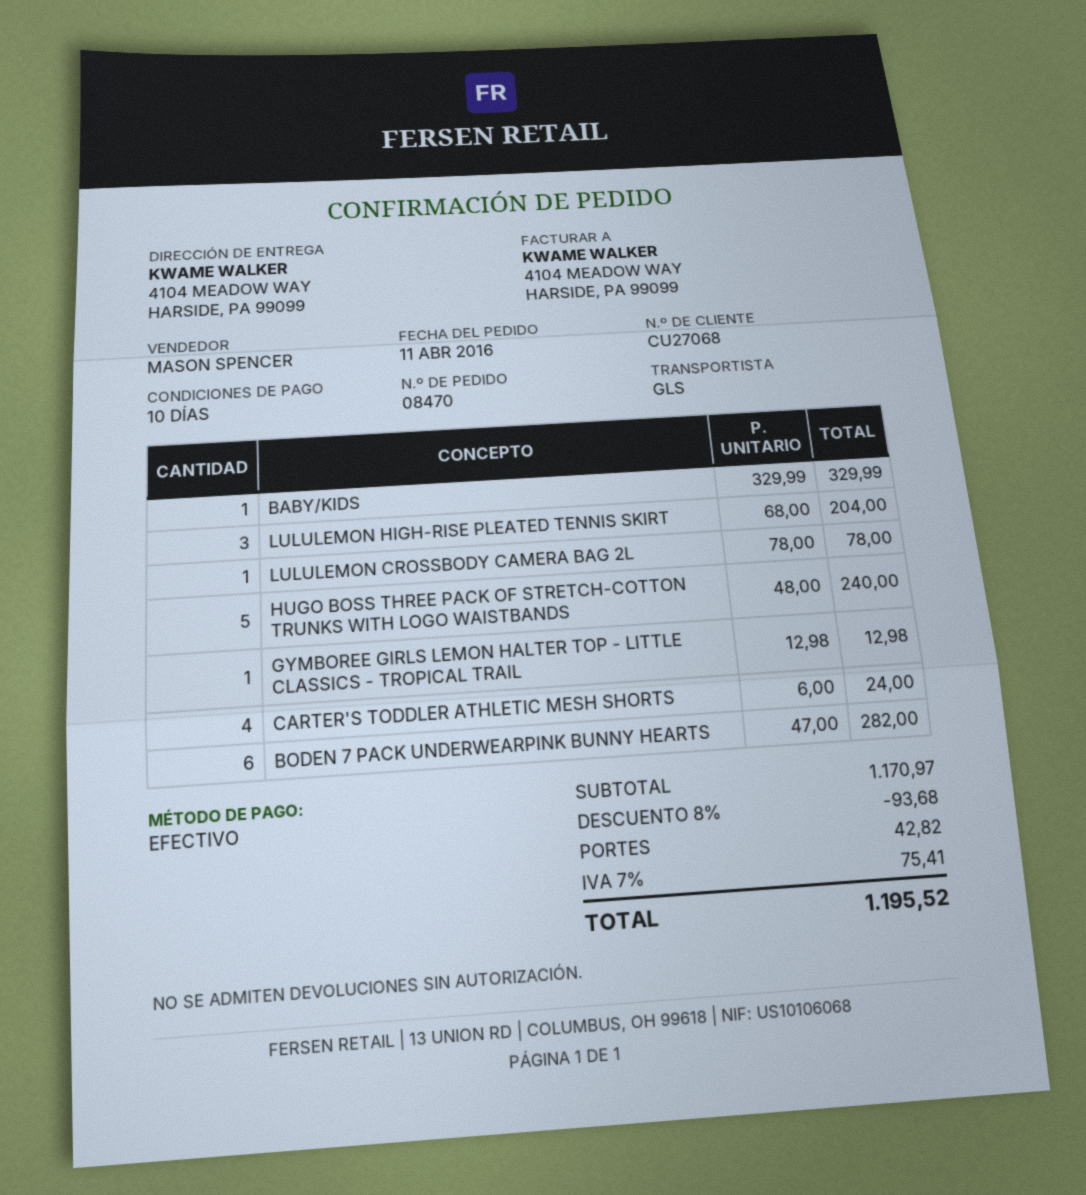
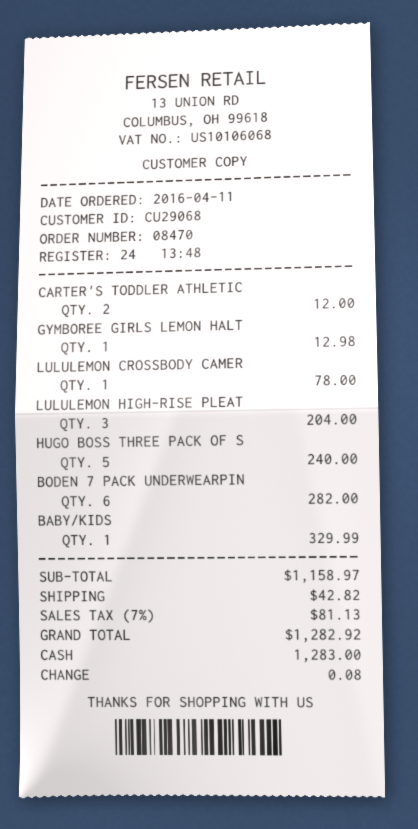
customer number: CU27068 -> CU29068
CARTER'S TODDLER ATHLETIC MESH SHORTS: 4 for 24.00 -> 2 for 12.00
subtotal: 1170.97 -> 1158.97
discount: 8% = 93.68 -> none
tax: 7% = 75.41 -> 7% = 81.13
total: 1195.52 -> 1282.92

